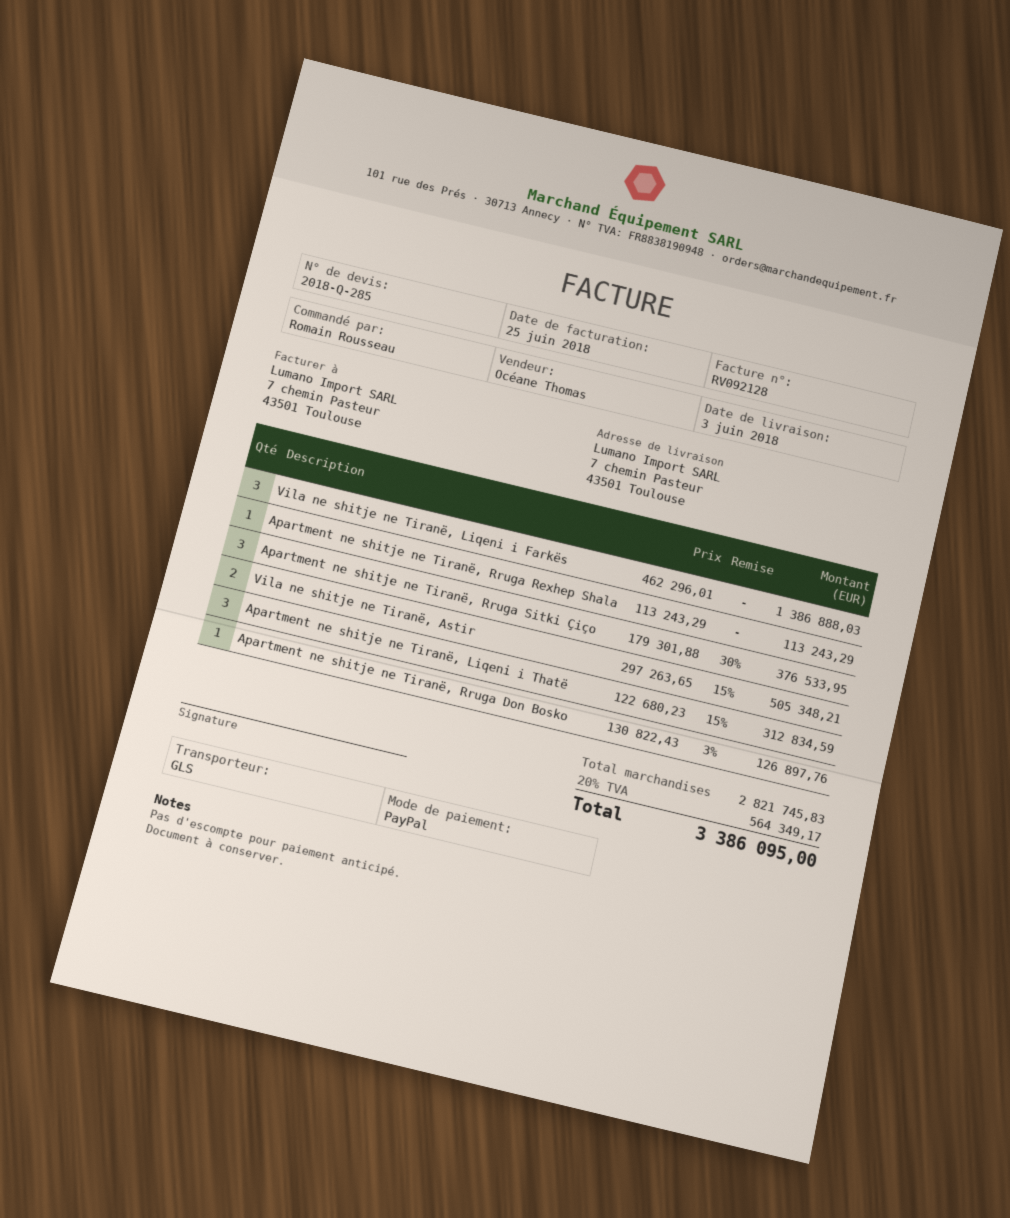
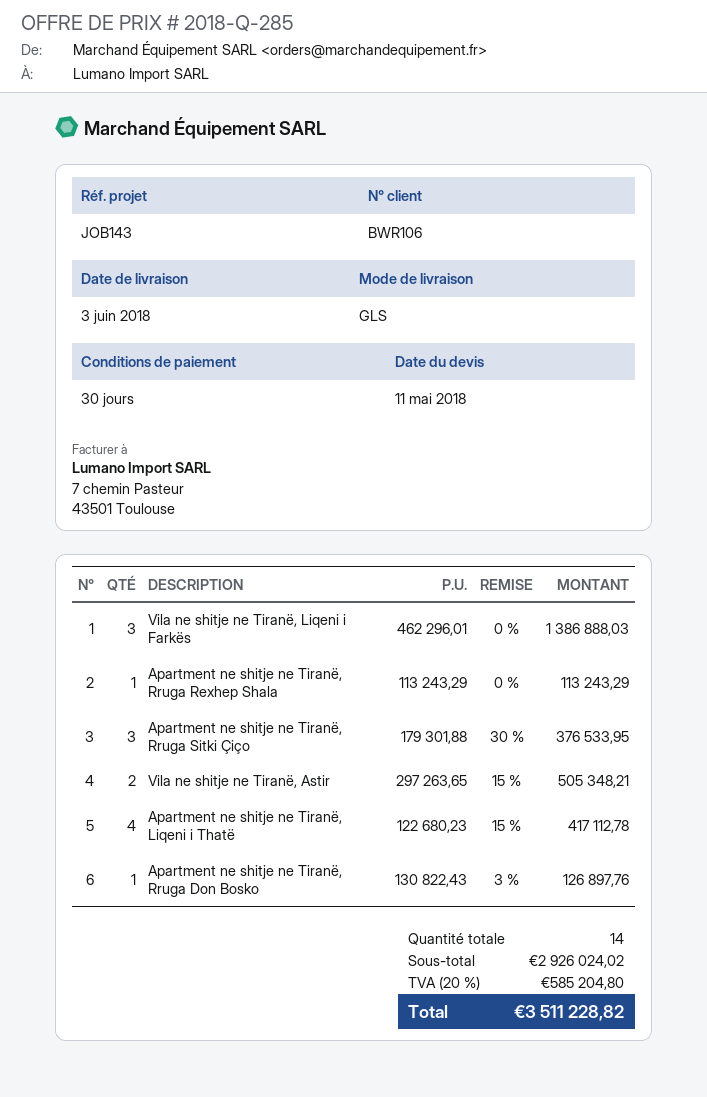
Apartment ne shitje ne Tiranë, Liqeni i Thatë: 3 x 122680.23 - 15% = 312834.59 -> 4 x 122680.23 - 15% = 417112.78
subtotal: 2821745.83 -> 2926024.02
tax: 20% = 564349.17 -> 20% = 585204.80
total: 3386095.00 -> 3511228.82

